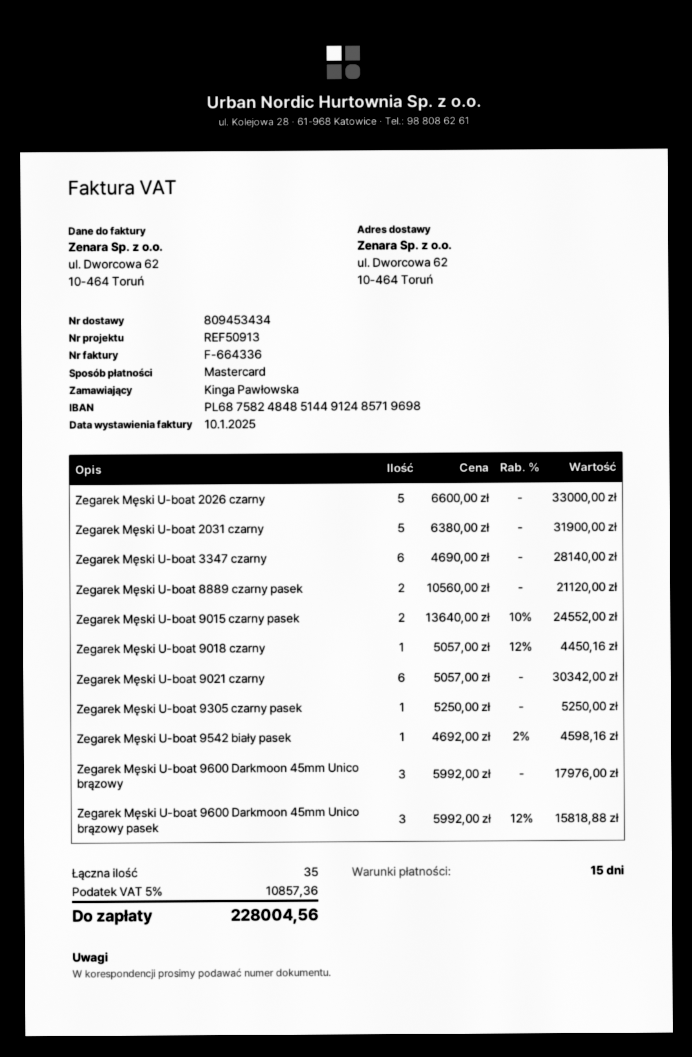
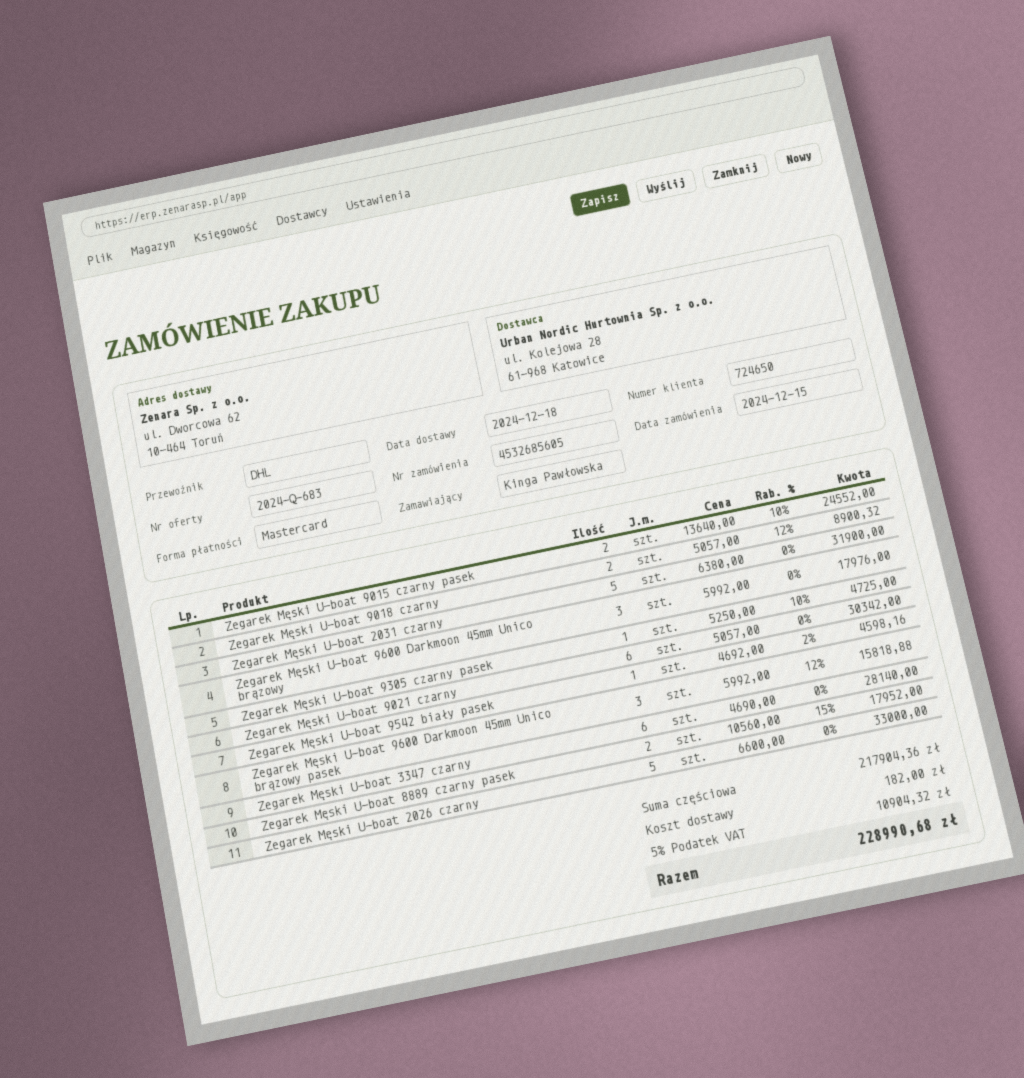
Zegarek Męski U-boat 8889 czarny pasek: 2 x 10560.00 = 21120.00 -> 2 x 10560.00 - 15% = 17952.00
Zegarek Męski U-boat 9018 czarny: 1 x 5057.00 - 12% = 4450.16 -> 2 x 5057.00 - 12% = 8900.32
Zegarek Męski U-boat 9305 czarny pasek: 1 x 5250.00 = 5250.00 -> 1 x 5250.00 - 10% = 4725.00
shipping: none -> 182.00
tax: 5% = 10857.36 -> 5% = 10904.32
total: 228004.56 -> 228990.68

